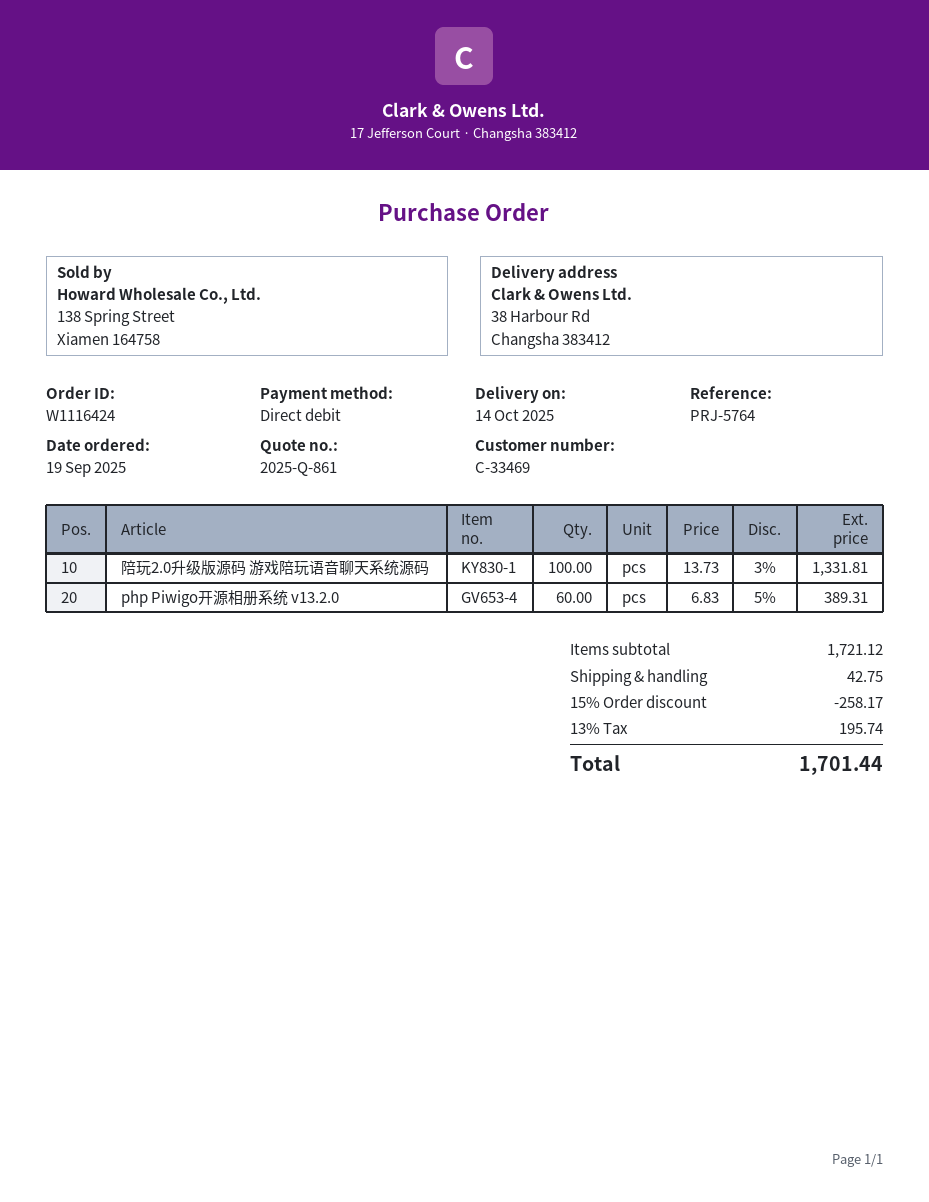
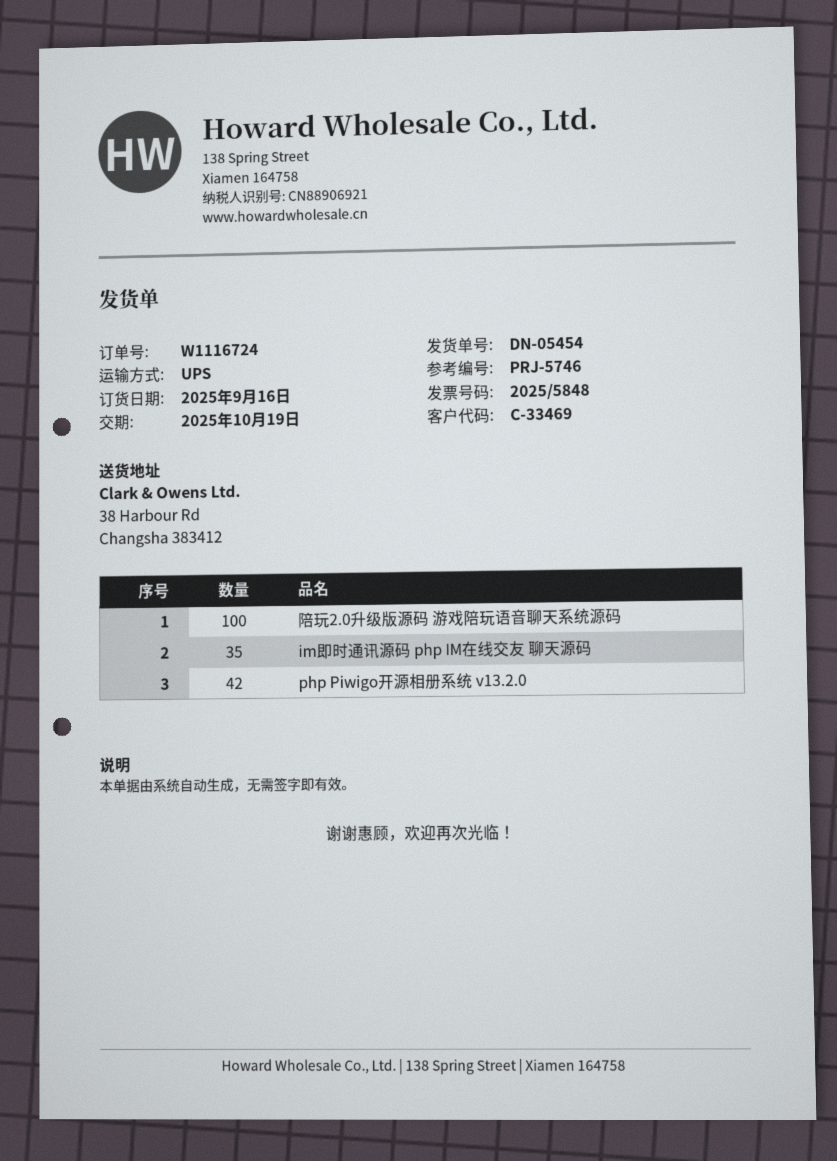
order number: W1116424 -> W1116724
order date: 2025-09-19 -> 2025-09-16
delivery date: 2025-10-14 -> 2025-10-19
reference: PRJ-5764 -> PRJ-5746
php Piwigo开源相册系统 v13.2.0: 60 -> 42
im即时通讯源码 php IM在线交友 聊天源码: none -> 35

